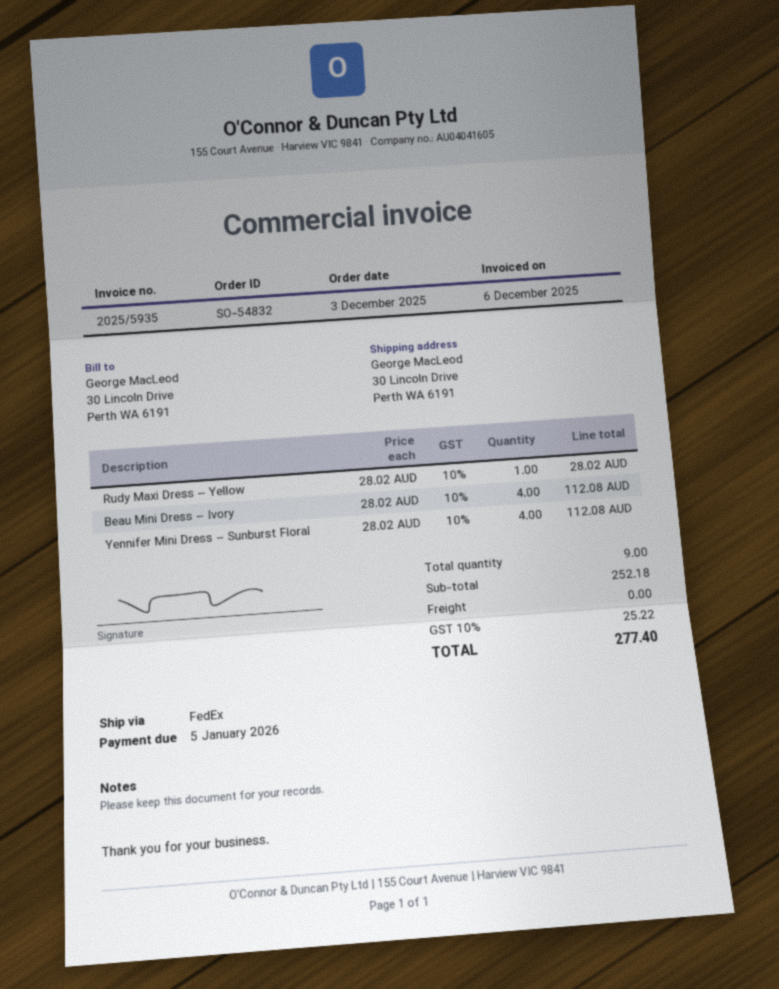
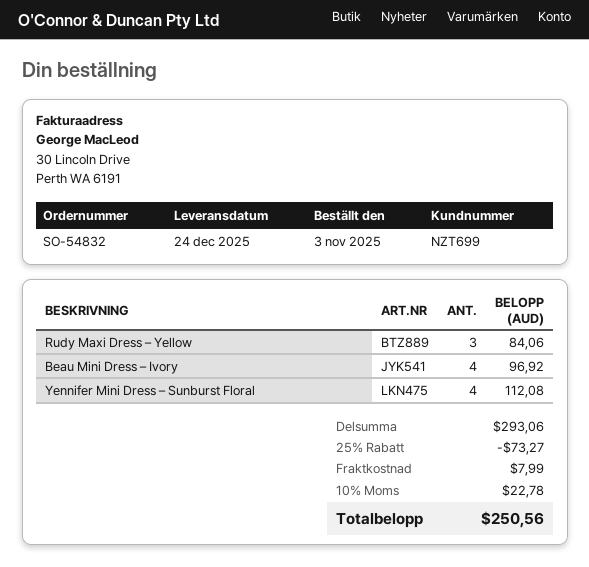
order date: 2025-12-03 -> 2025-11-03
Rudy Maxi Dress – Yellow: 1 for 28.02 -> 3 for 84.06
Beau Mini Dress – Ivory: 4 for 112.08 -> 4 for 96.92
subtotal: 252.18 -> 293.06
discount: none -> 25% = 73.27
shipping: 0.00 -> 7.99
tax: 10% = 25.22 -> 10% = 22.78
total: 277.40 -> 250.56

